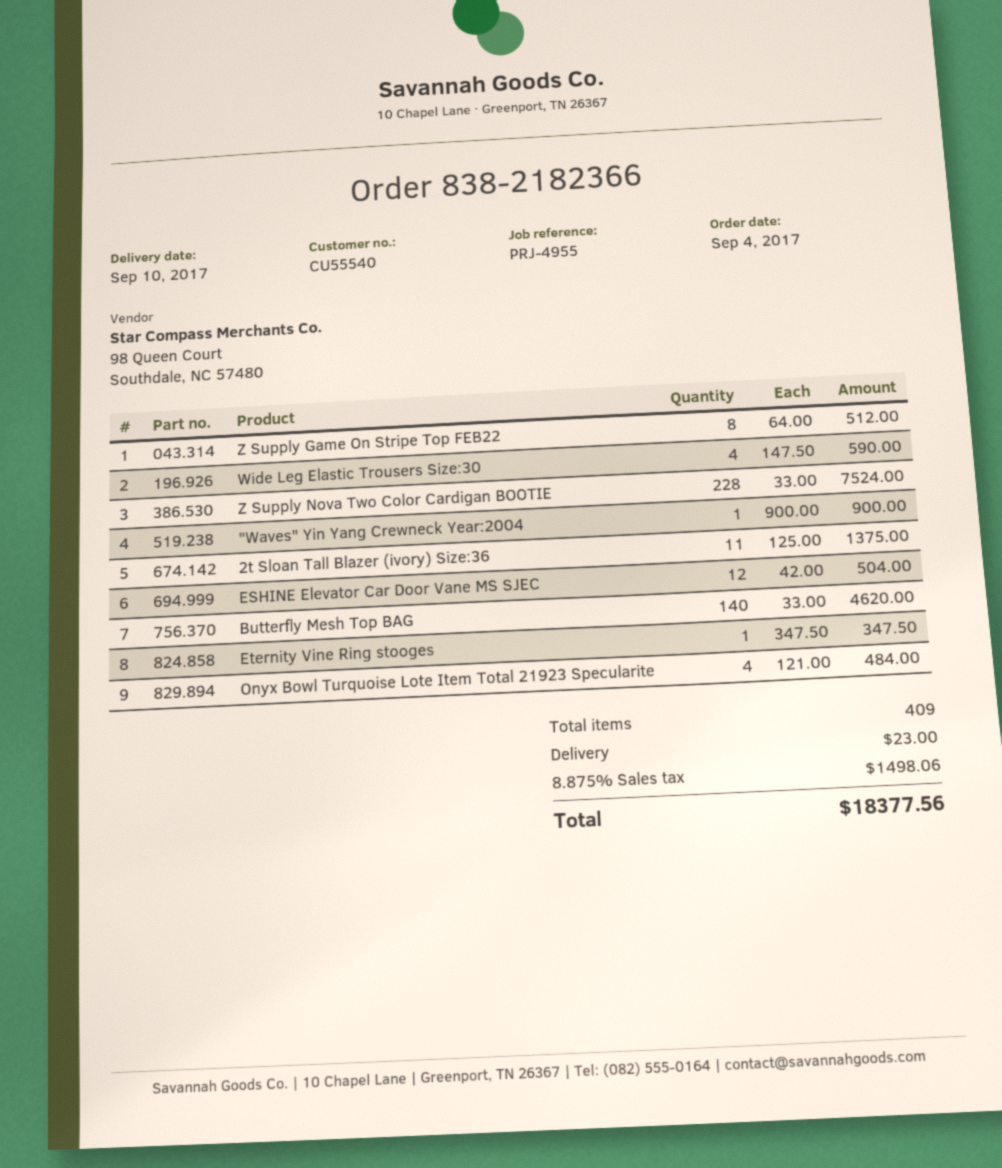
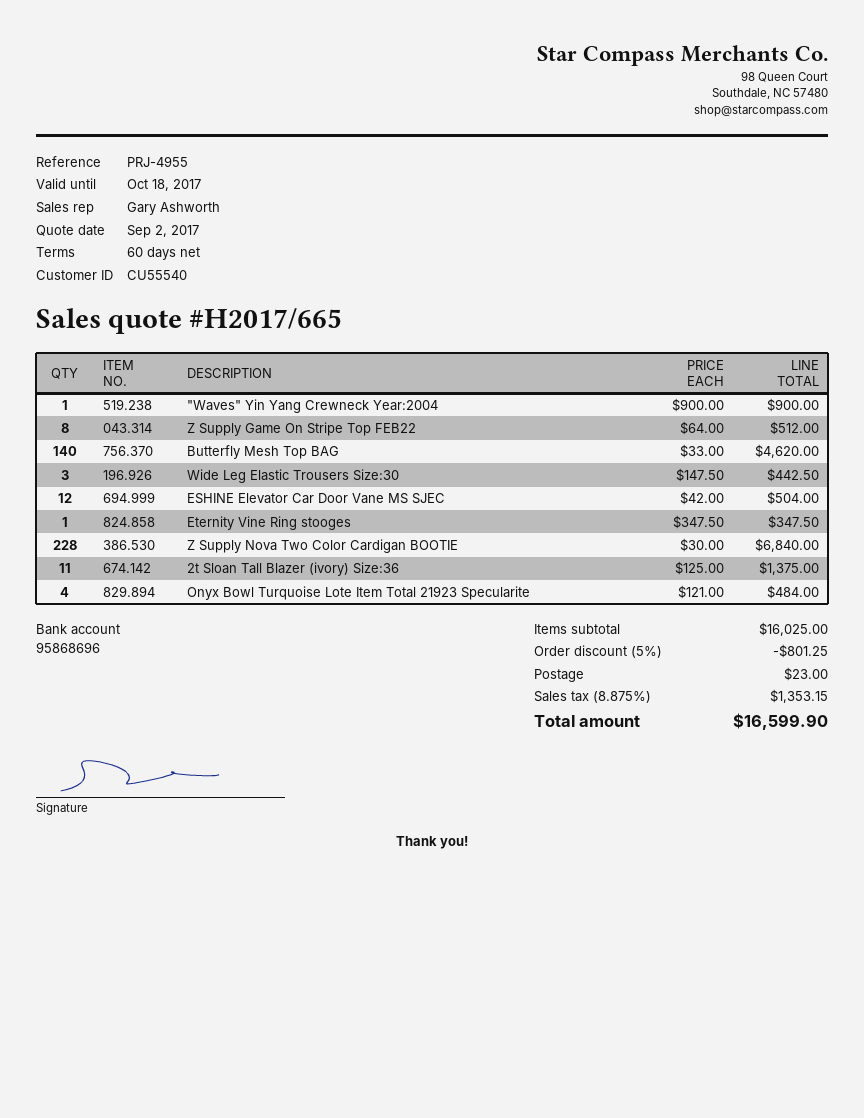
Wide Leg Elastic Trousers Size:30: 4 x 147.50 = 590.00 -> 3 x 147.50 = 442.50
Z Supply Nova Two Color Cardigan BOOTIE: 228 x 33.00 = 7524.00 -> 228 x 30.00 = 6840.00
discount: none -> 5% = 801.25
tax: 8.875% = 1498.06 -> 8.875% = 1353.15
total: 18377.56 -> 16599.90

